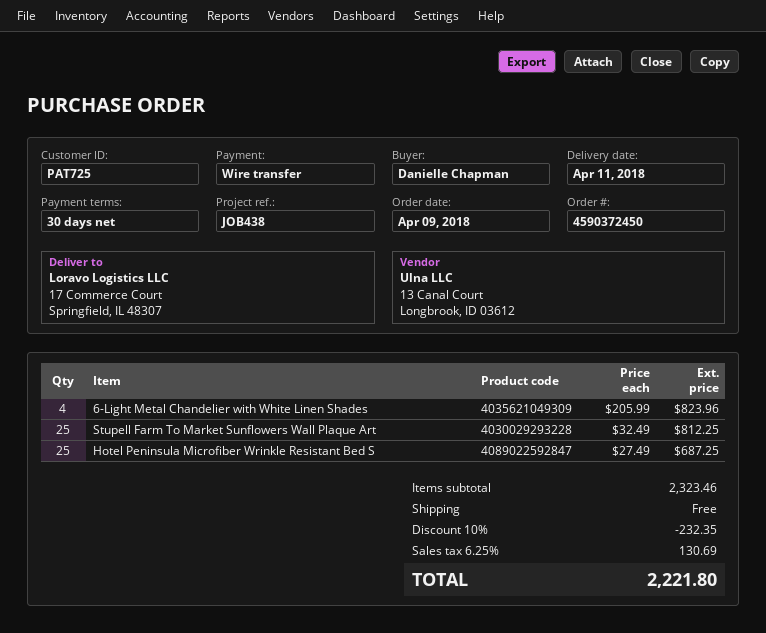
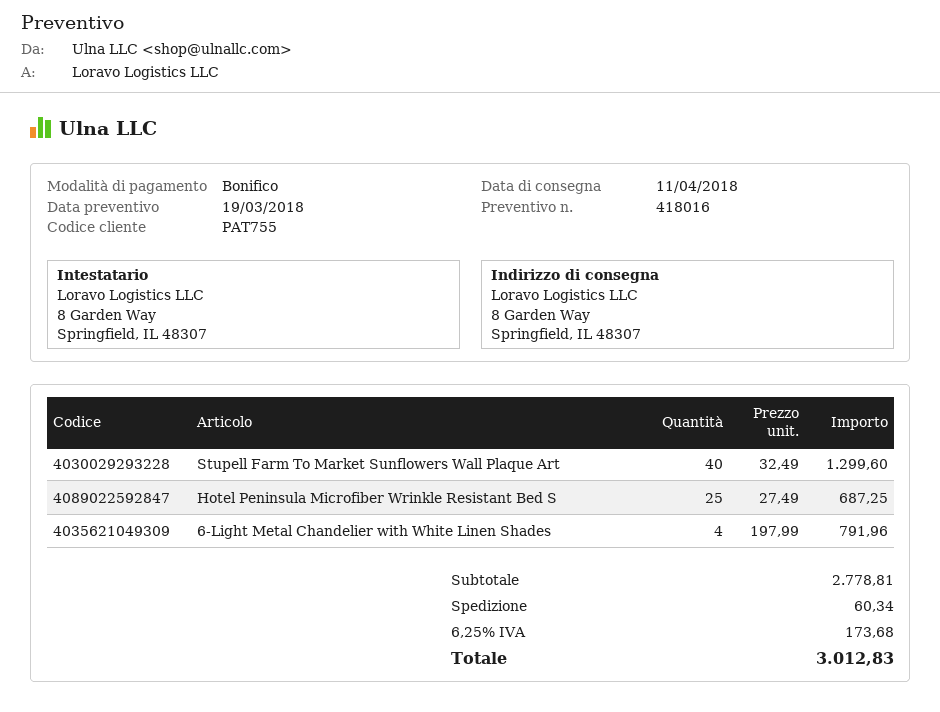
customer number: PAT725 -> PAT755
ship to: 17 Commerce Court, Springfield, IL 48307 -> 8 Garden Way, Springfield, IL 48307
6-Light Metal Chandelier with White Linen Shades: 4 x 205.99 = 823.96 -> 4 x 197.99 = 791.96
Stupell Farm To Market Sunflowers Wall Plaque Art: 25 x 32.49 = 812.25 -> 40 x 32.49 = 1299.60
subtotal: 2323.46 -> 2778.81
discount: 10% = 232.35 -> none
shipping: 0.00 -> 60.34
tax: 6.25% = 130.69 -> 6.25% = 173.68
total: 2221.80 -> 3012.83

